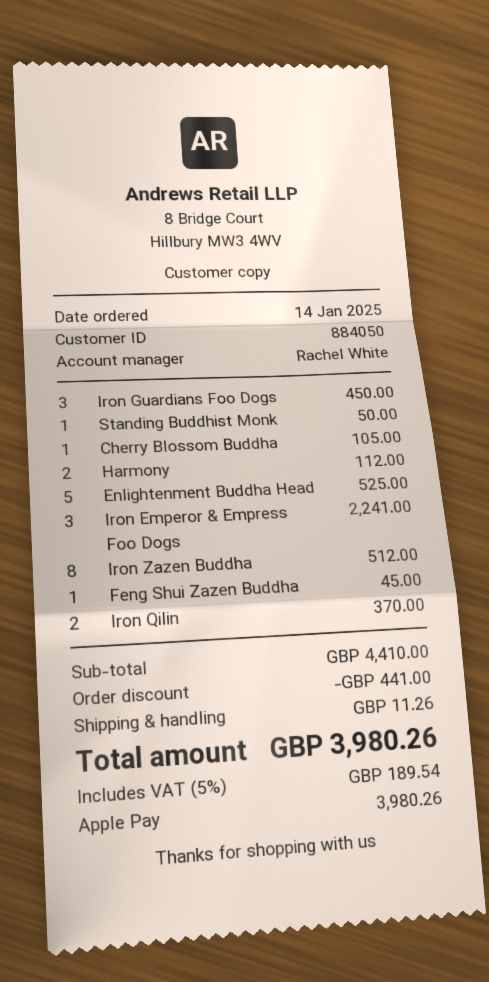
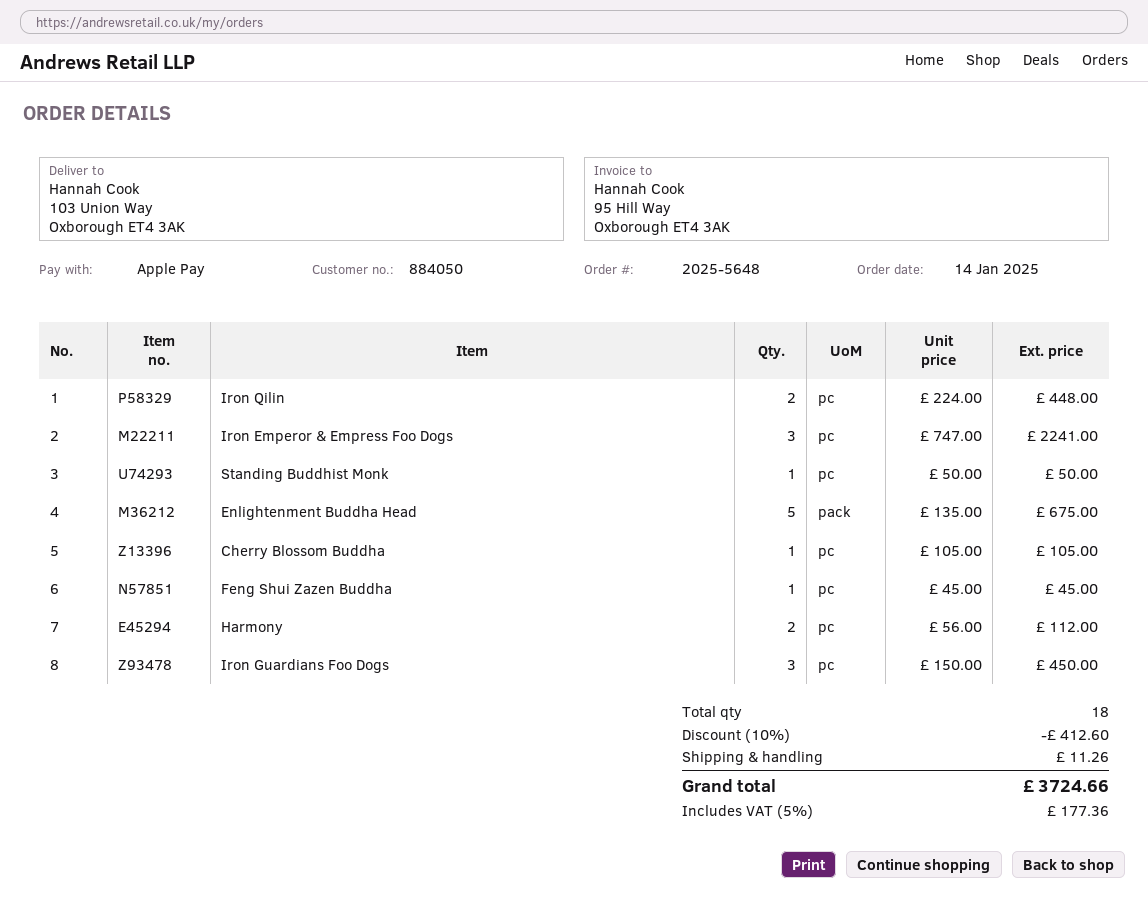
Enlightenment Buddha Head: 5 for 525.00 -> 5 for 675.00
Iron Zazen Buddha: 8 for 512.00 -> none
Iron Qilin: 2 for 370.00 -> 2 for 448.00
discount: 441.00 -> 412.60
tax: 5% = 189.54 -> 5% = 177.36
total: 3980.26 -> 3724.66

